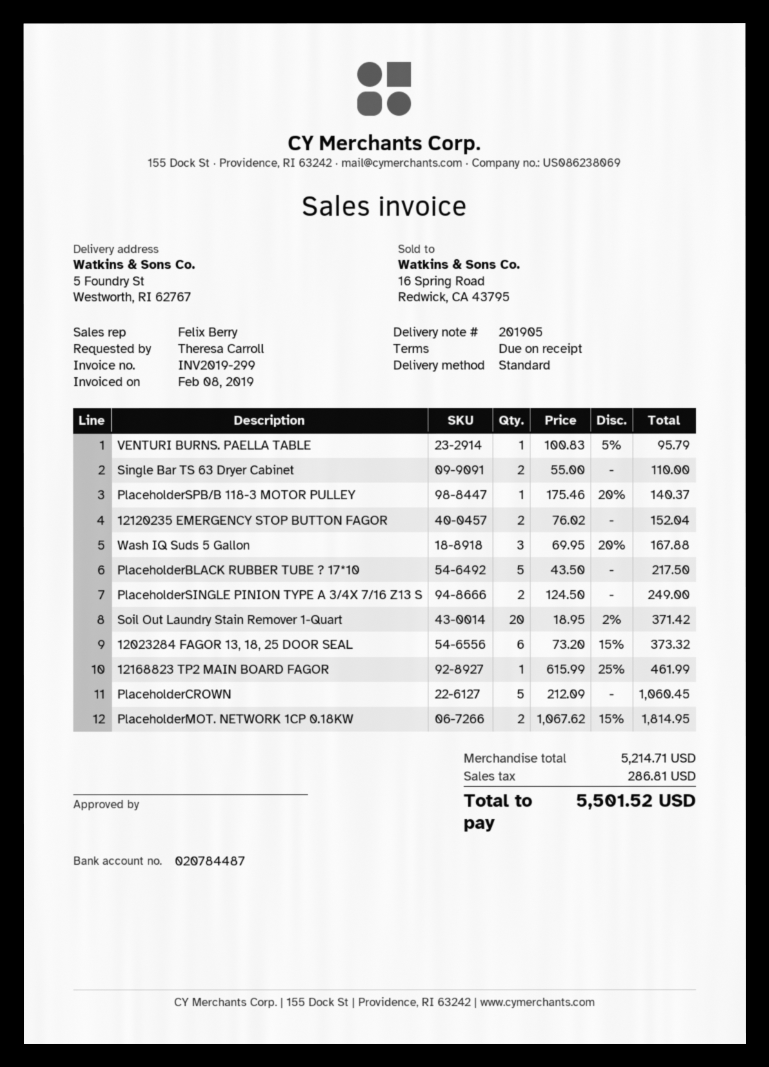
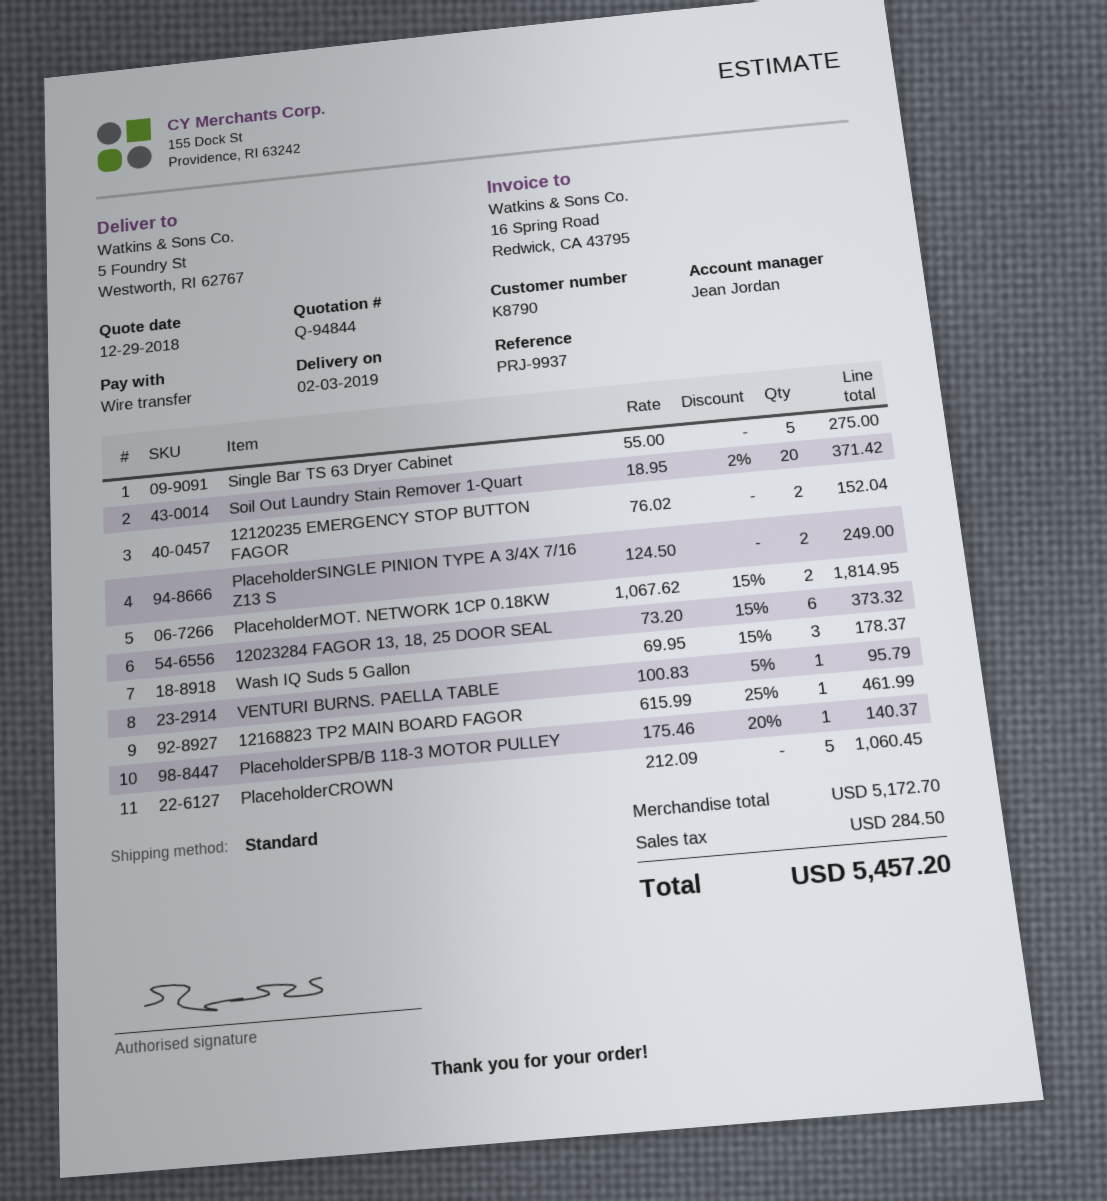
sales rep: Felix Berry -> Jean Jordan
Single Bar TS 63 Dryer Cabinet: 2 x 55.00 = 110.00 -> 5 x 55.00 = 275.00
Wash IQ Suds 5 Gallon: 3 x 69.95 - 20% = 167.88 -> 3 x 69.95 - 15% = 178.37
PlaceholderBLACK RUBBER TUBE ? 17*10: 5 x 43.50 = 217.50 -> none
subtotal: 5214.71 -> 5172.70
tax: 286.81 -> 284.50
total: 5501.52 -> 5457.20

